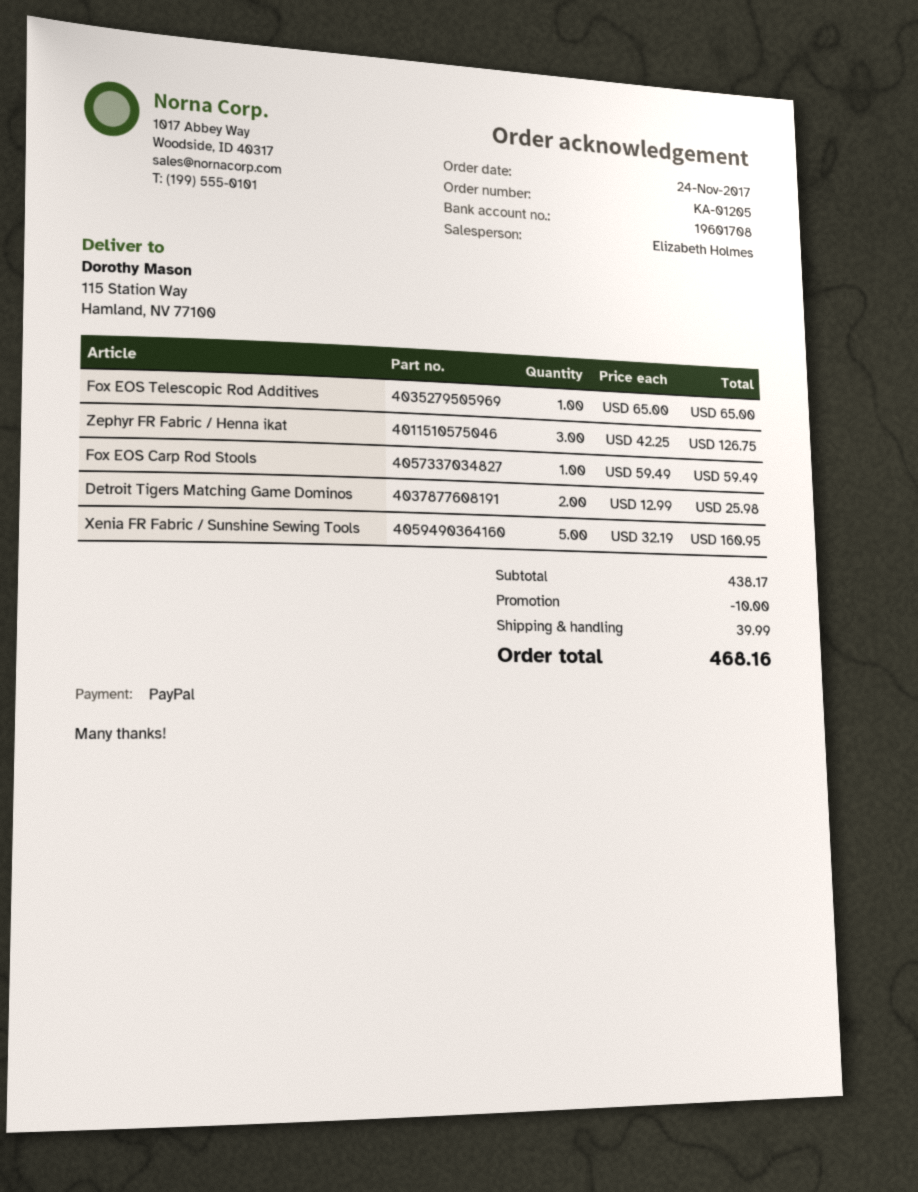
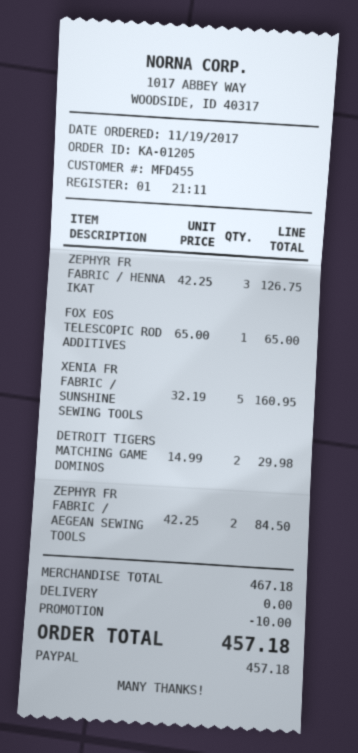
order date: 2017-11-24 -> 2017-11-19
Fox EOS Carp Rod Stools: 1 x 59.49 = 59.49 -> none
Detroit Tigers Matching Game Dominos: 2 x 12.99 = 25.98 -> 2 x 14.99 = 29.98
ZEPHYR FR FABRIC / AEGEAN SEWING TOOLS: none -> 2 x 42.25 = 84.50
subtotal: 438.17 -> 467.18
shipping: 39.99 -> 0.00
total: 468.16 -> 457.18

